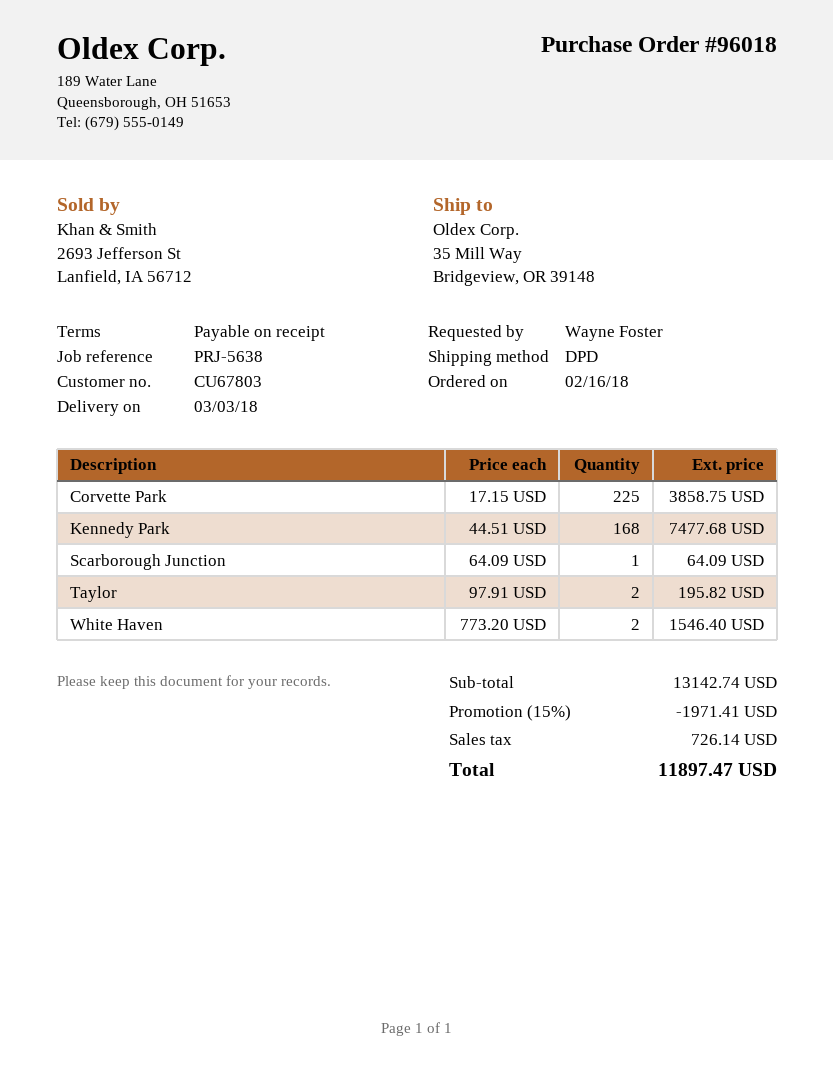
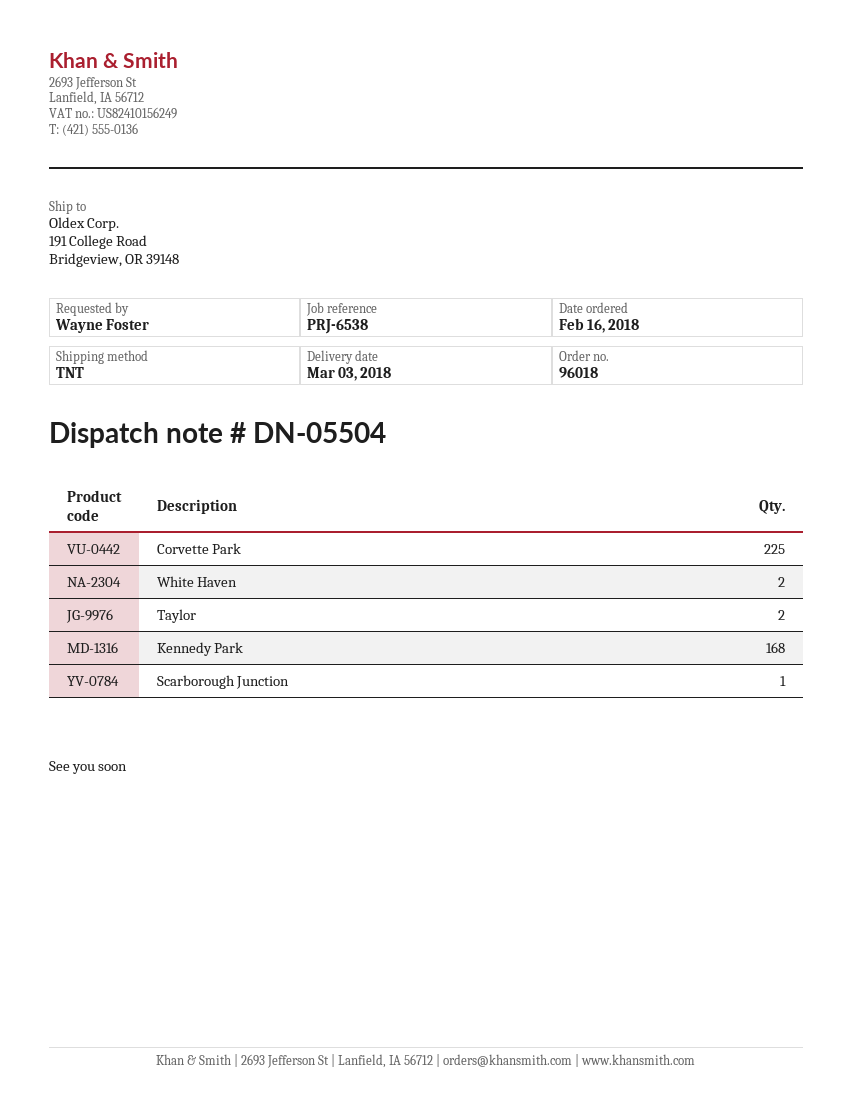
reference: PRJ-5638 -> PRJ-6538
shipping method: DPD -> TNT
ship to: 35 Mill Way, Bridgeview, OR 39148 -> 191 College Road, Bridgeview, OR 39148

